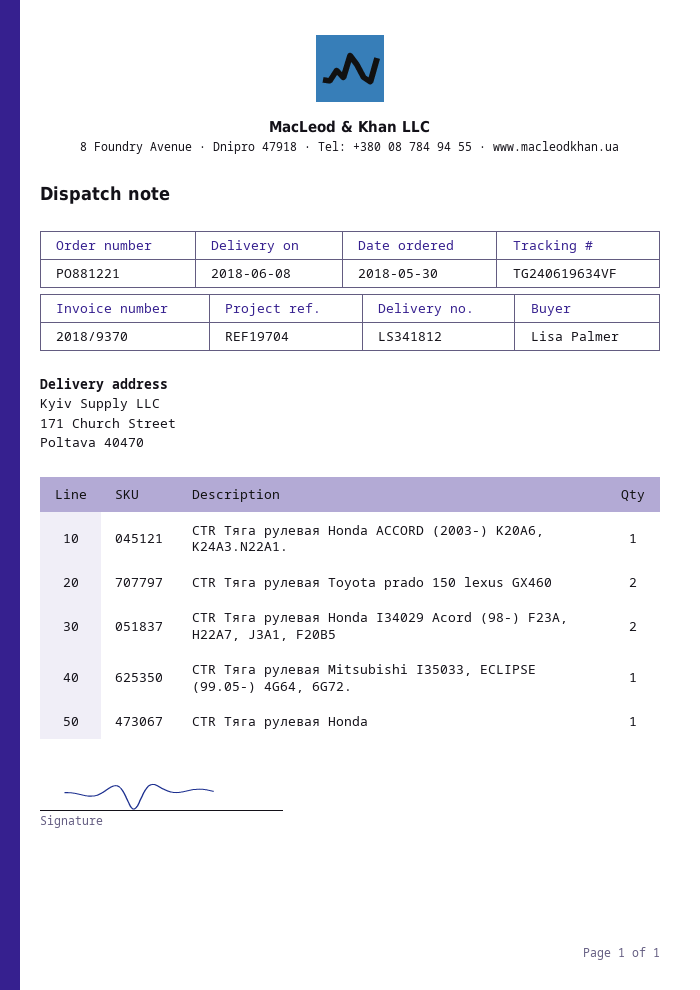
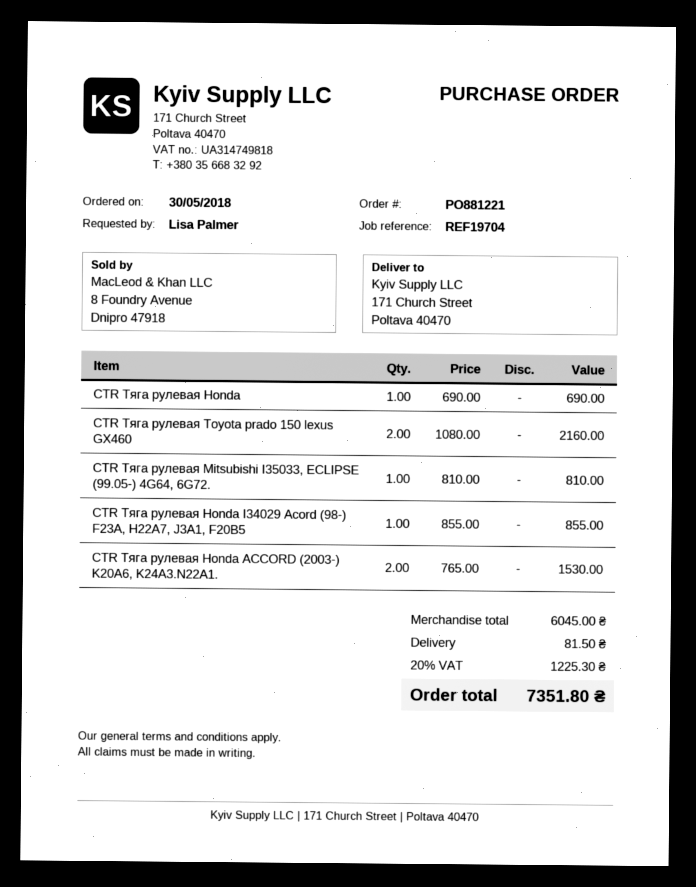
CTR Тяга рулевая Honda ACCORD (2003-) K20A6, K24A3.N22A1.: 1 -> 2
CTR Тяга рулевая Honda I34029 Acord (98-) F23A, H22A7, J3A1, F20B5: 2 -> 1

